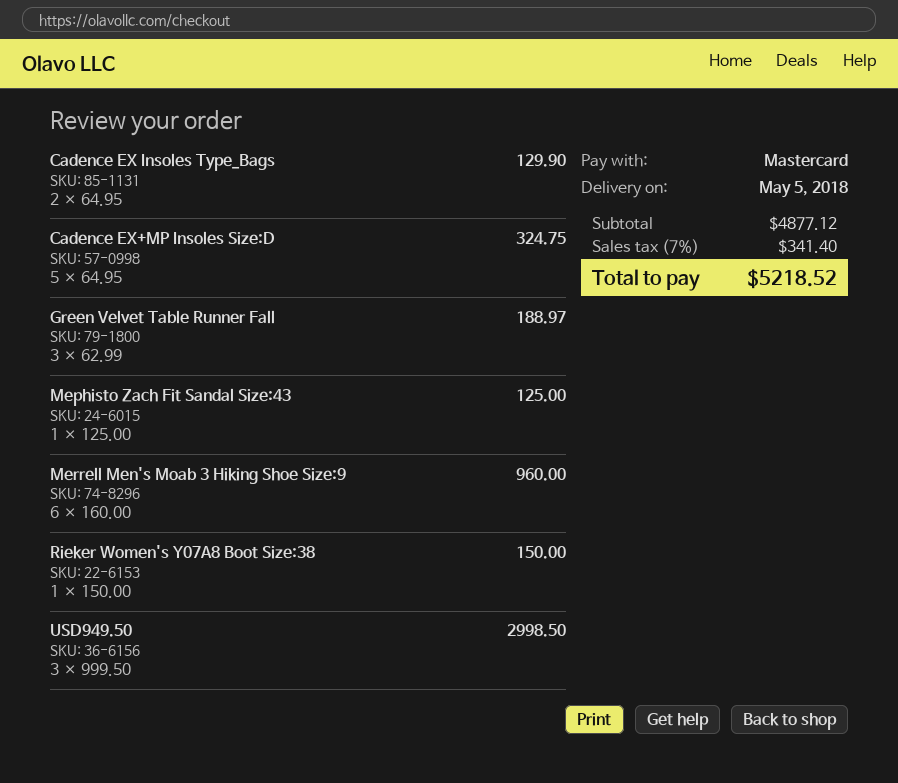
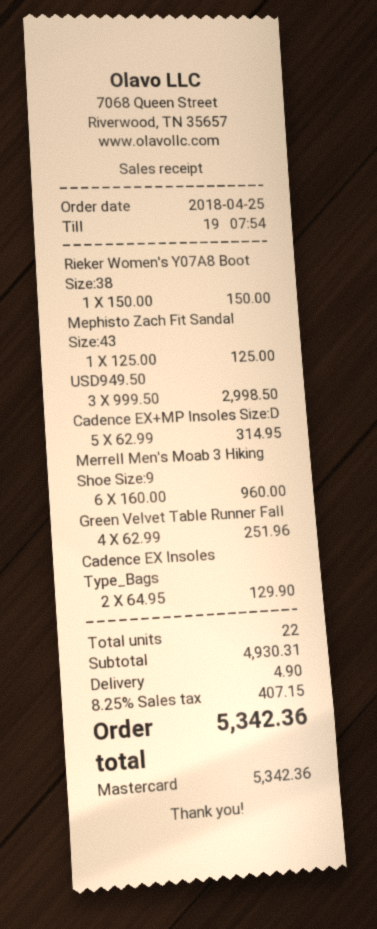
Cadence EX+MP Insoles Size:D: 5 x 64.95 = 324.75 -> 5 x 62.99 = 314.95
Green Velvet Table Runner Fall: 3 x 62.99 = 188.97 -> 4 x 62.99 = 251.96
subtotal: 4877.12 -> 4930.31
shipping: none -> 4.90
tax: 7% = 341.40 -> 8.25% = 407.15
total: 5218.52 -> 5342.36

